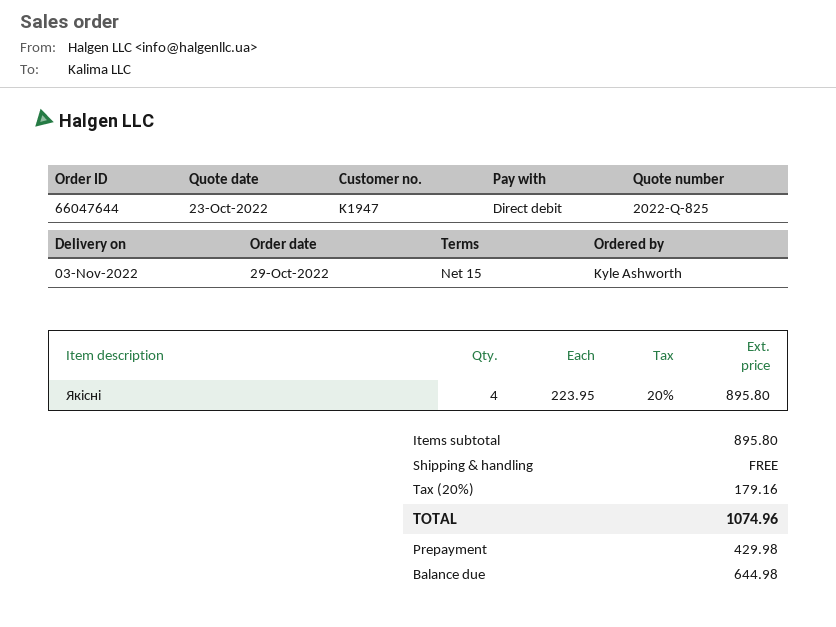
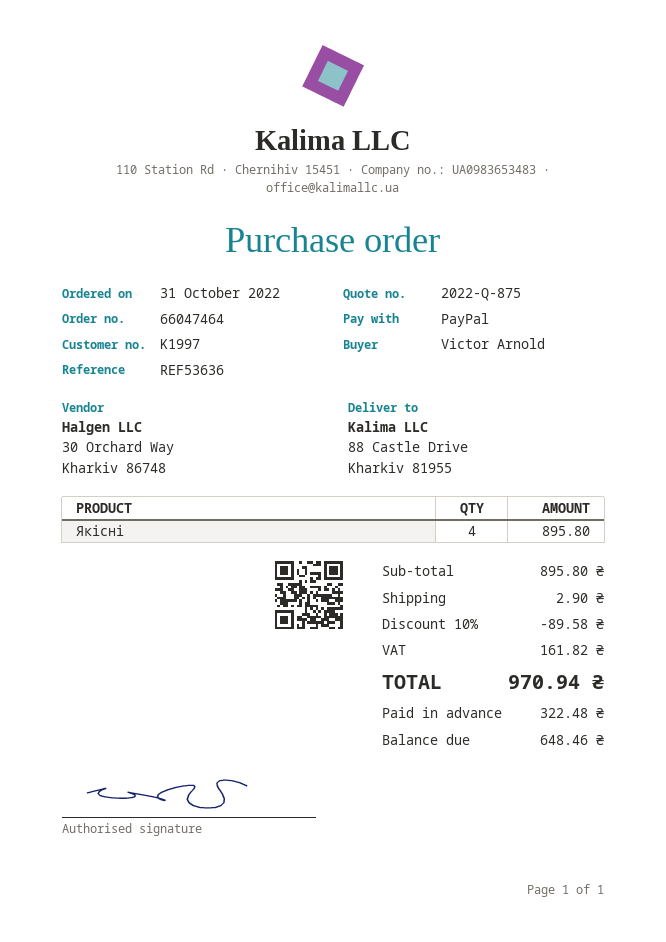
quote number: 2022-Q-825 -> 2022-Q-875
order number: 66047644 -> 66047464
order date: 2022-10-29 -> 2022-10-31
customer number: K1947 -> K1997
ordered by: Kyle Ashworth -> Victor Arnold
payment method: direct debit -> PayPal
discount: none -> 10% = 89.58
shipping: 0.00 -> 2.90
tax: 179.16 -> 161.82
total: 1074.96 -> 970.94
deposit: 429.98 -> 322.48
balance: 644.98 -> 648.46

